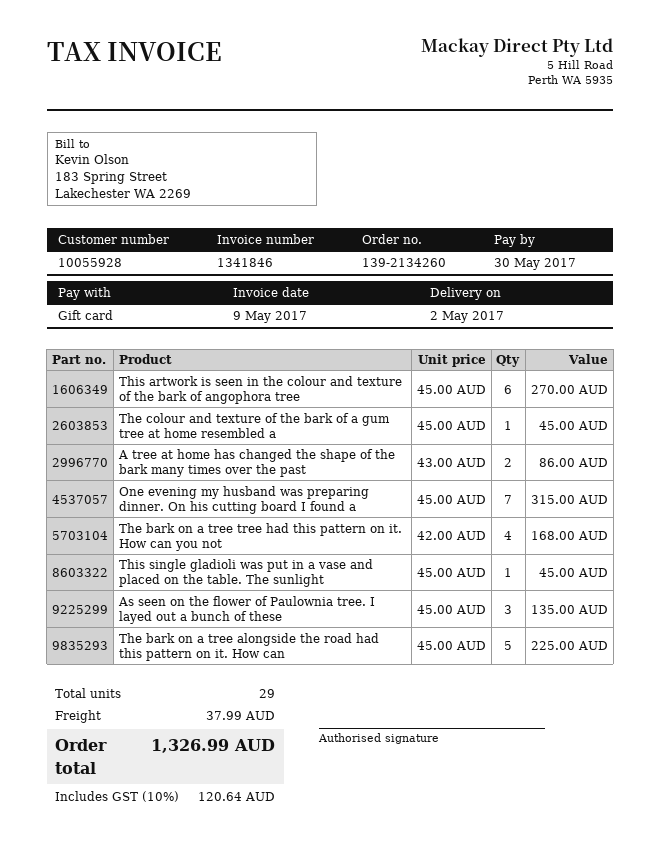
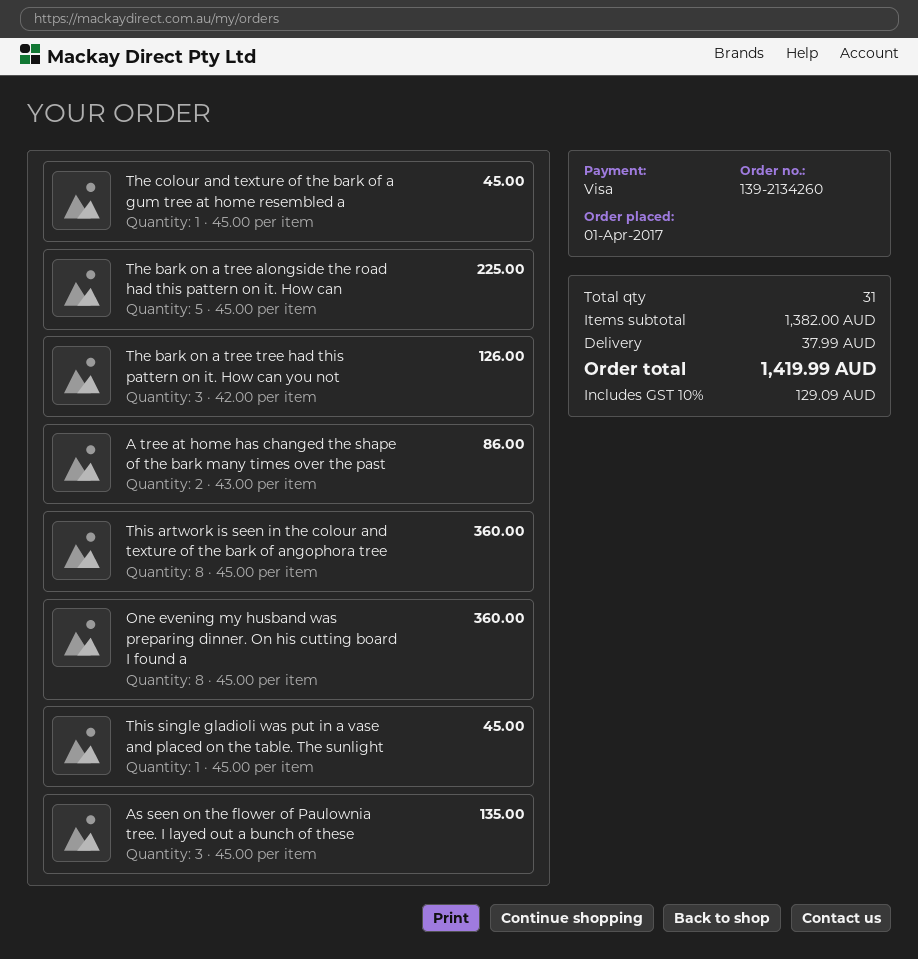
payment method: gift card -> Visa
This artwork is seen in the colour and texture of the bark of angophora tree: 6 x 45.00 = 270.00 -> 8 x 45.00 = 360.00
One evening my husband was preparing dinner. On his cutting board I found a: 7 x 45.00 = 315.00 -> 8 x 45.00 = 360.00
The bark on a tree tree had this pattern on it. How can you not: 4 x 42.00 = 168.00 -> 3 x 42.00 = 126.00
total quantity: 29 -> 31
tax: 10% = 120.64 -> 10% = 129.09
total: 1326.99 -> 1419.99

